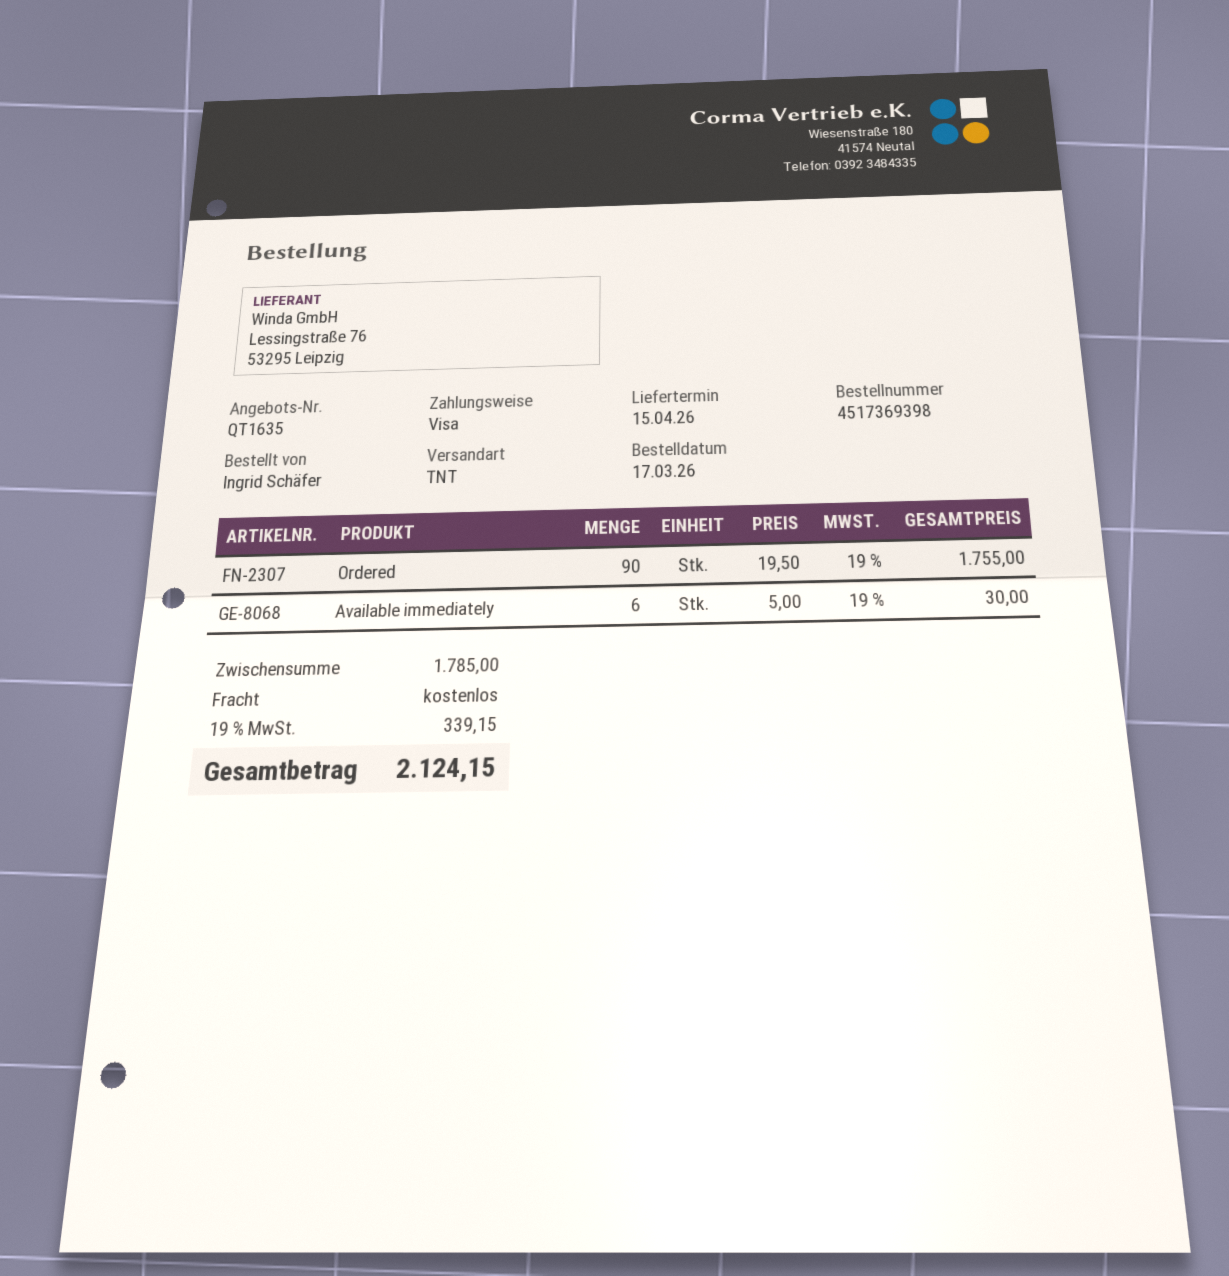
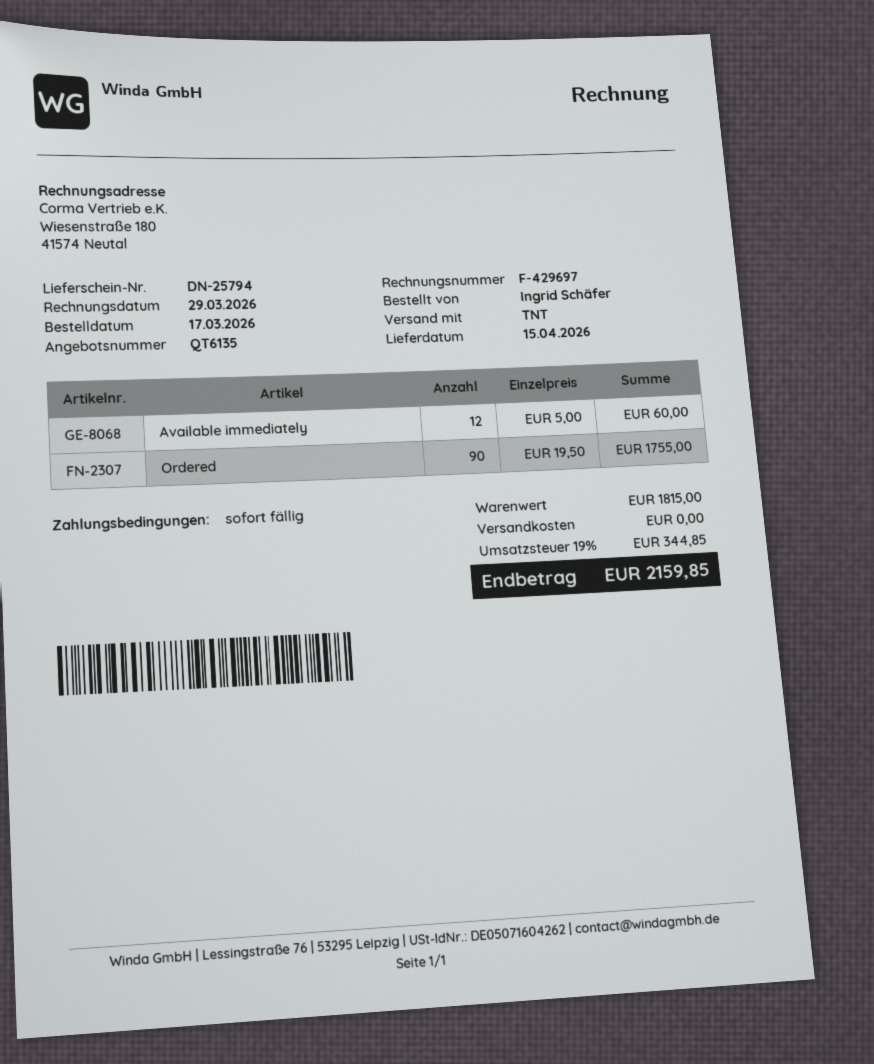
quote number: QT1635 -> QT6135
Available immediately: 6 x 5.00 = 30.00 -> 12 x 5.00 = 60.00
subtotal: 1785.00 -> 1815.00
tax: 19% = 339.15 -> 19% = 344.85
total: 2124.15 -> 2159.85

